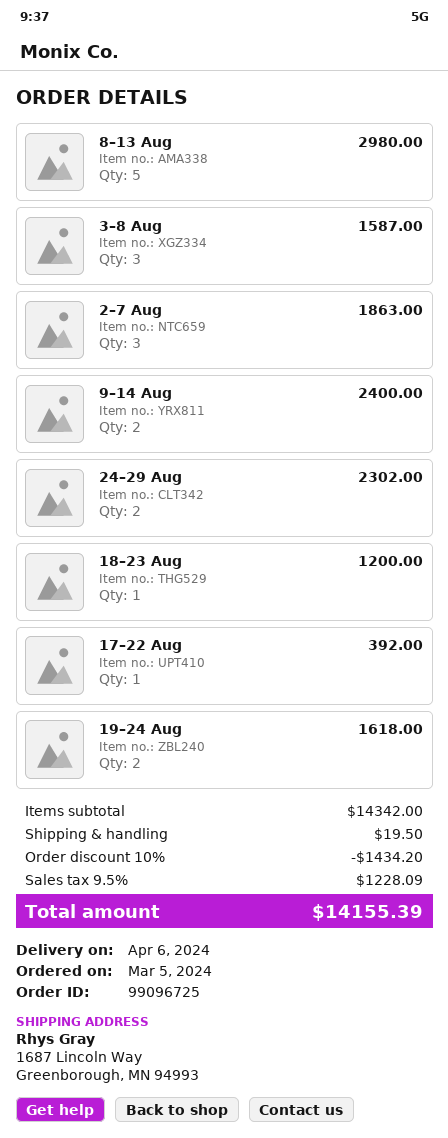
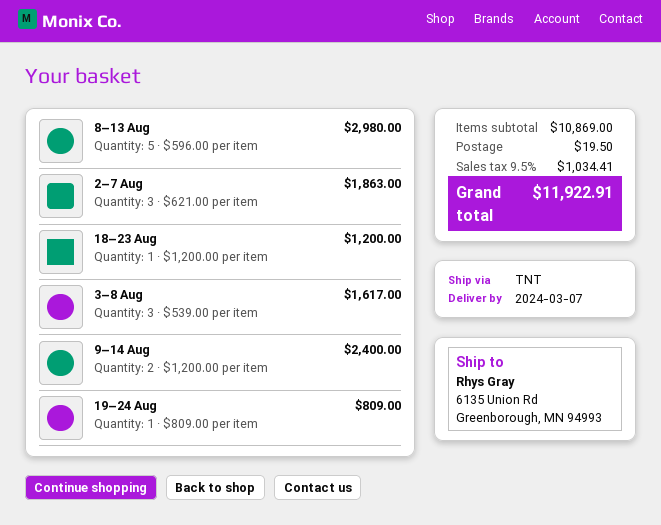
delivery date: 2024-04-06 -> 2024-03-07
ship to: 1687 Lincoln Way, Greenborough, MN 94993 -> 6135 Union Rd, Greenborough, MN 94993
3–8 Aug: 3 for 1587.00 -> 3 for 1617.00
24–29 Aug: 2 for 2302.00 -> none
17–22 Aug: 1 for 392.00 -> none
19–24 Aug: 2 for 1618.00 -> 1 for 809.00
subtotal: 14342.00 -> 10869.00
discount: 10% = 1434.20 -> none
tax: 9.5% = 1228.09 -> 9.5% = 1034.41
total: 14155.39 -> 11922.91

